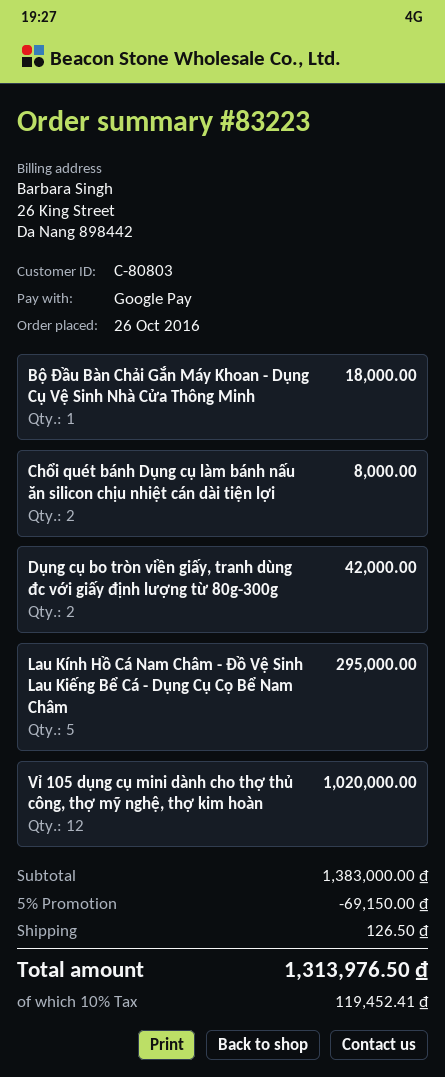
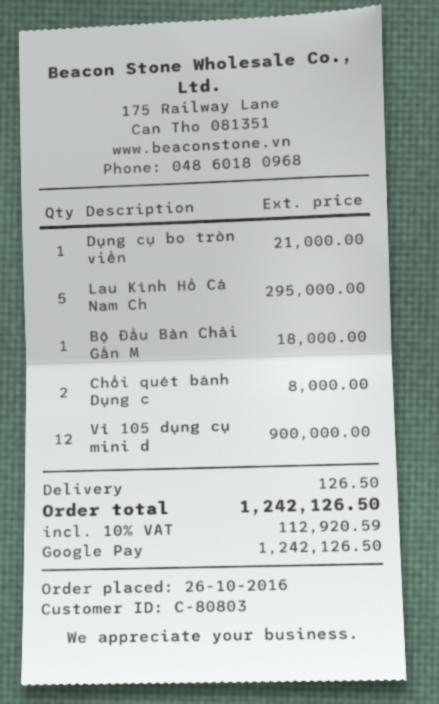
Dụng cụ bo tròn viền giấy, tranh dùng đc với giấy định lượng từ 80g-300g: 2 for 42000.00 -> 1 for 21000.00
Vỉ 105 dụng cụ mini dành cho thợ thủ công, thợ mỹ nghệ, thợ kim hoàn: 12 for 1020000.00 -> 12 for 900000.00
discount: 5% = 69150.00 -> none
tax: 10% = 119452.41 -> 10% = 112920.59
total: 1313976.50 -> 1242126.50

